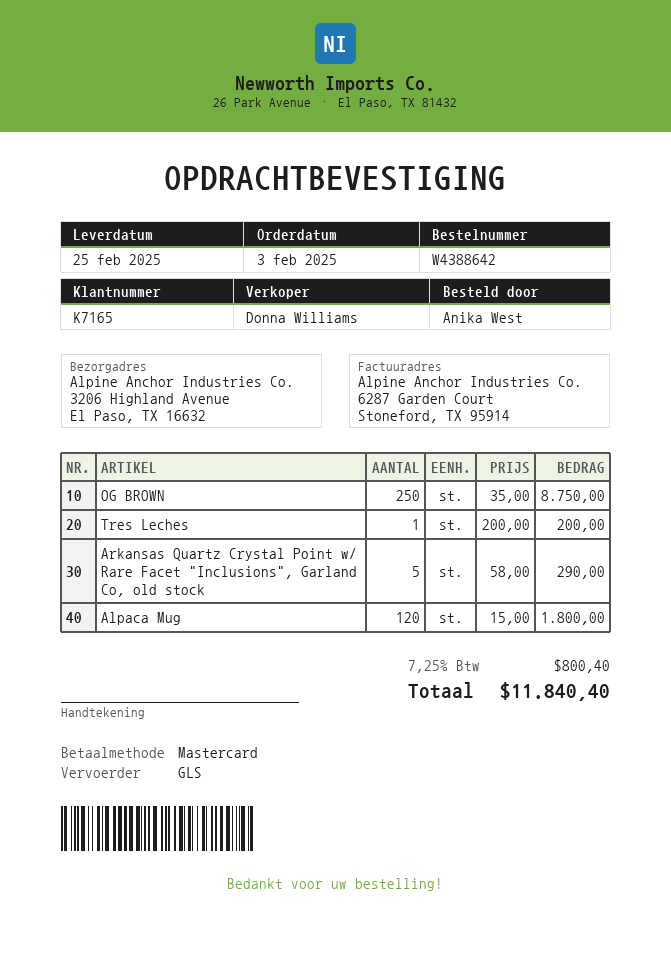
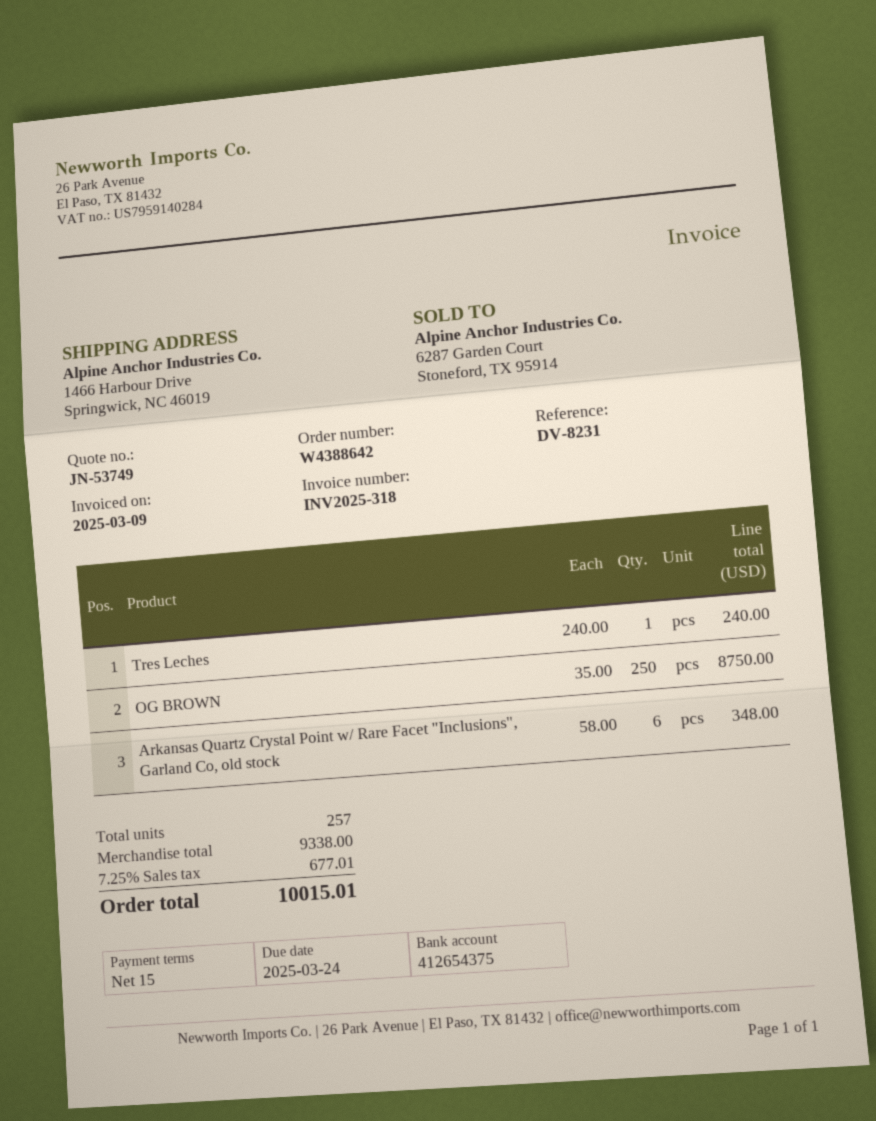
ship to: 3206 Highland Avenue, El Paso, TX 16632 -> 1466 Harbour Drive, Springwick, NC 46019
Tres Leches: 1 x 200.00 = 200.00 -> 1 x 240.00 = 240.00
Arkansas Quartz Crystal Point w/ Rare Facet "Inclusions", Garland Co, old stock: 5 x 58.00 = 290.00 -> 6 x 58.00 = 348.00
Alpaca Mug: 120 x 15.00 = 1800.00 -> none
tax: 7.25% = 800.40 -> 7.25% = 677.01
total: 11840.40 -> 10015.01

